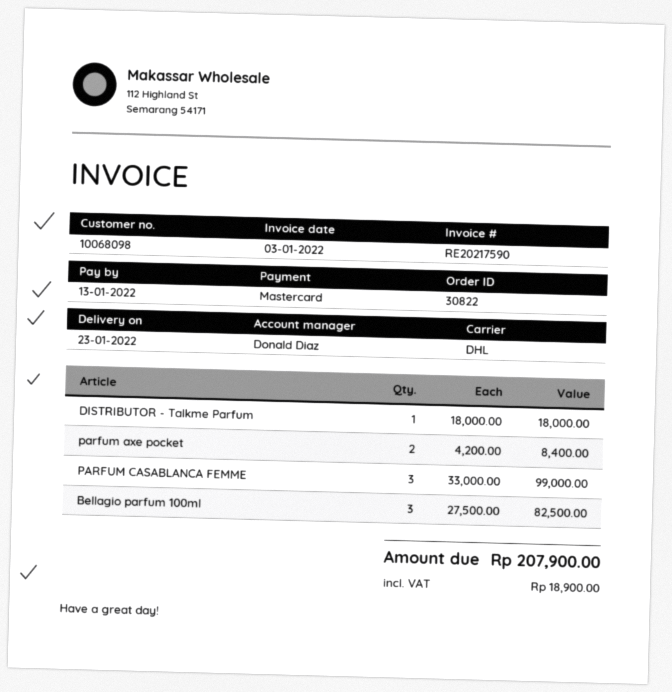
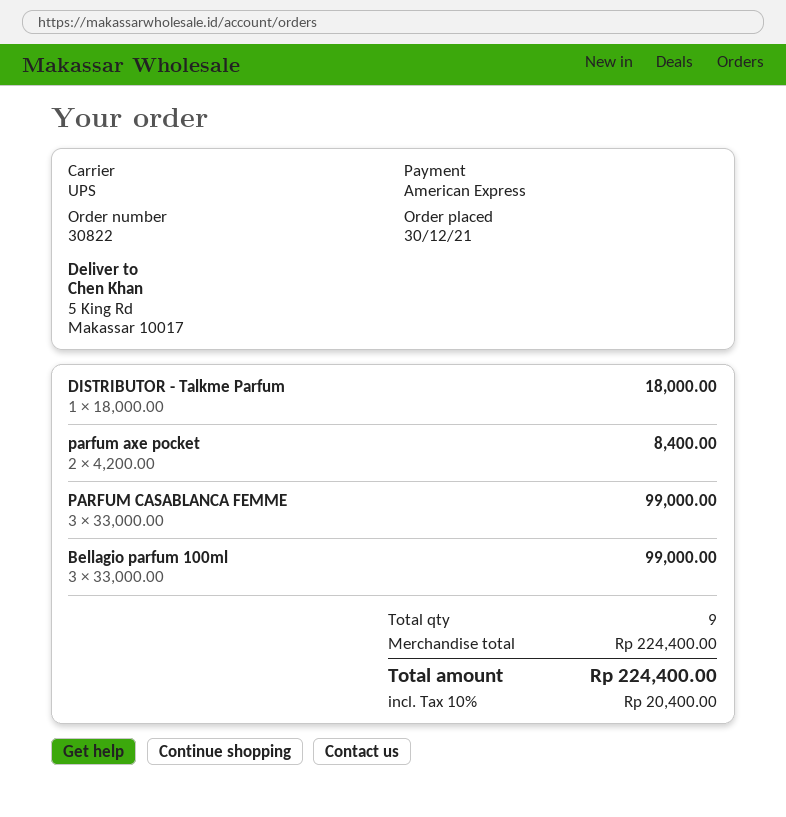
payment method: Mastercard -> American Express
shipping method: DHL -> UPS
Bellagio parfum 100ml: 3 x 27500.00 = 82500.00 -> 3 x 33000.00 = 99000.00
tax: 18900.00 -> 20400.00
total: 207900.00 -> 224400.00

